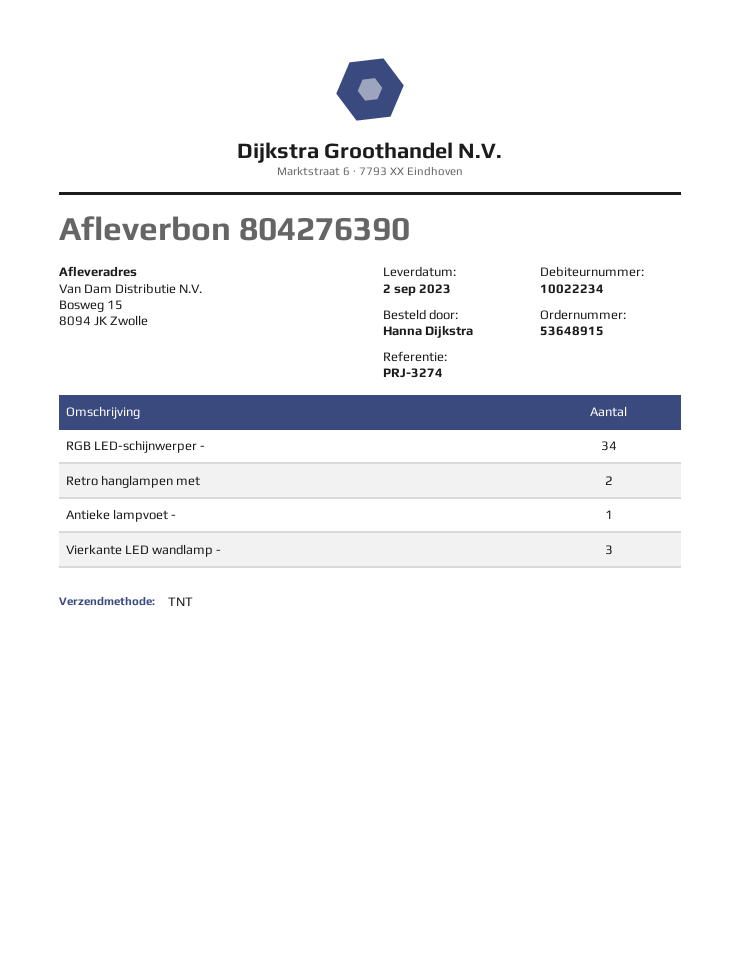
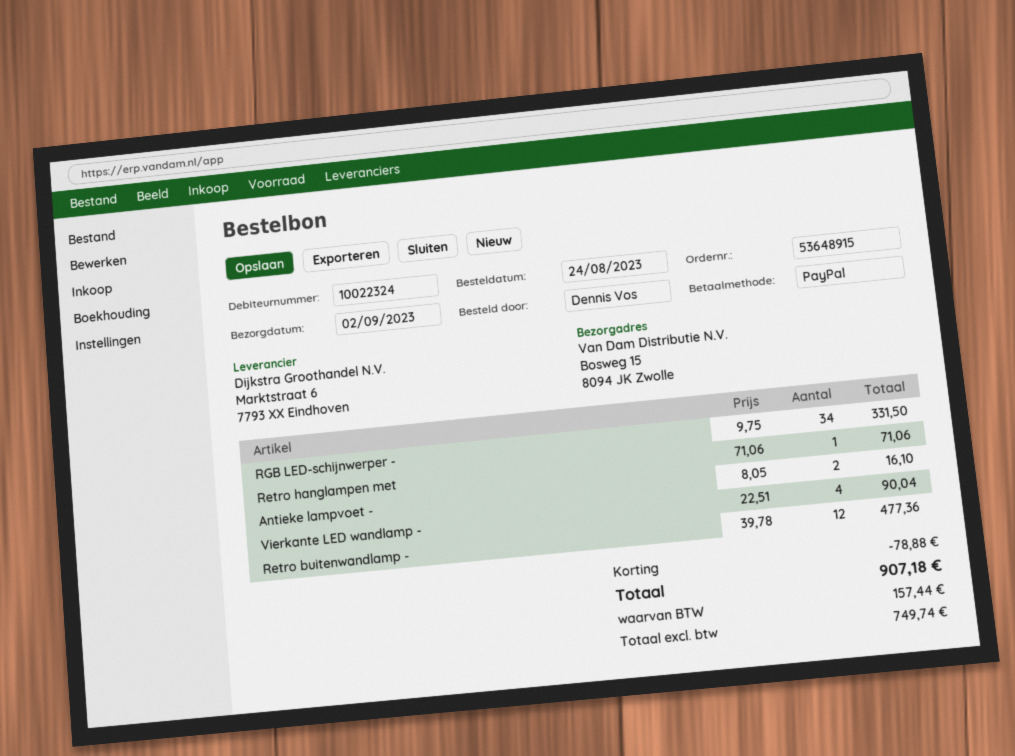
customer number: 10022234 -> 10022324
ordered by: Hanna Dijkstra -> Dennis Vos
Retro hanglampen met: 2 -> 1
Antieke lampvoet -: 1 -> 2
Vierkante LED wandlamp -: 3 -> 4
Retro buitenwandlamp -: none -> 12

